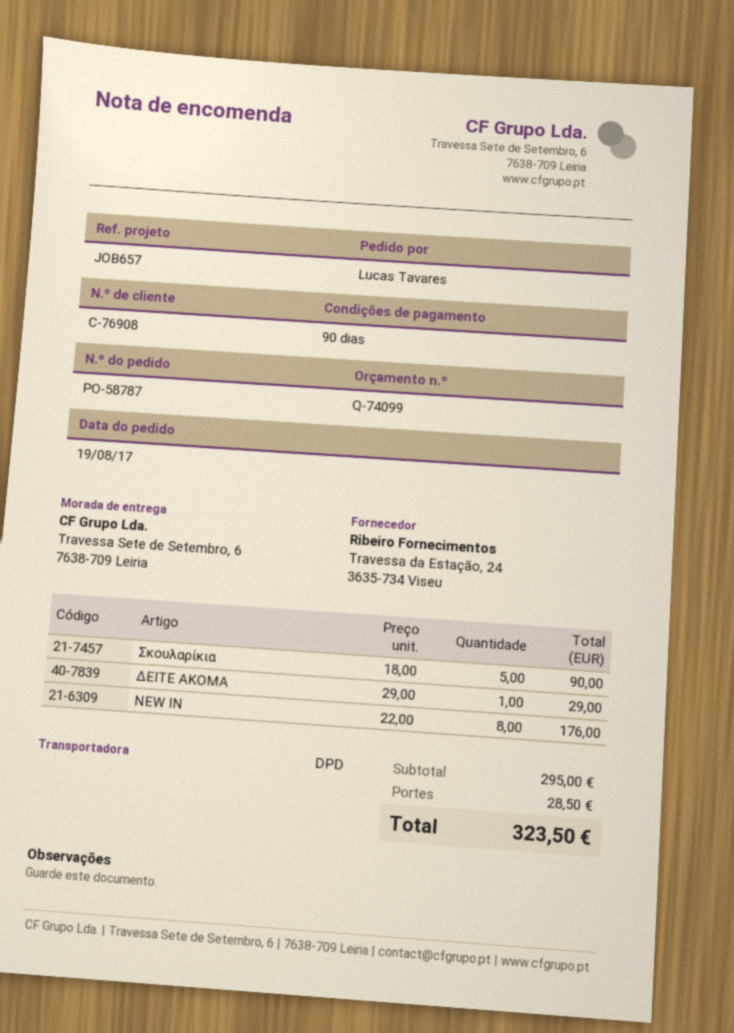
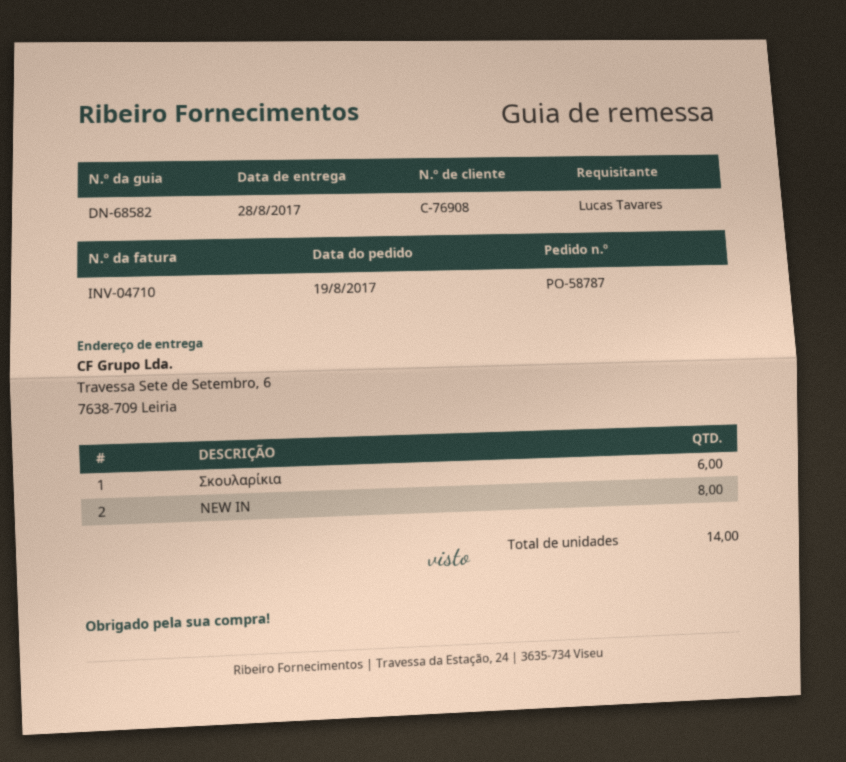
Σκουλαρίκια: 5 -> 6
ΔΕΙΤΕ ΑΚΟΜΑ: 1 -> none

